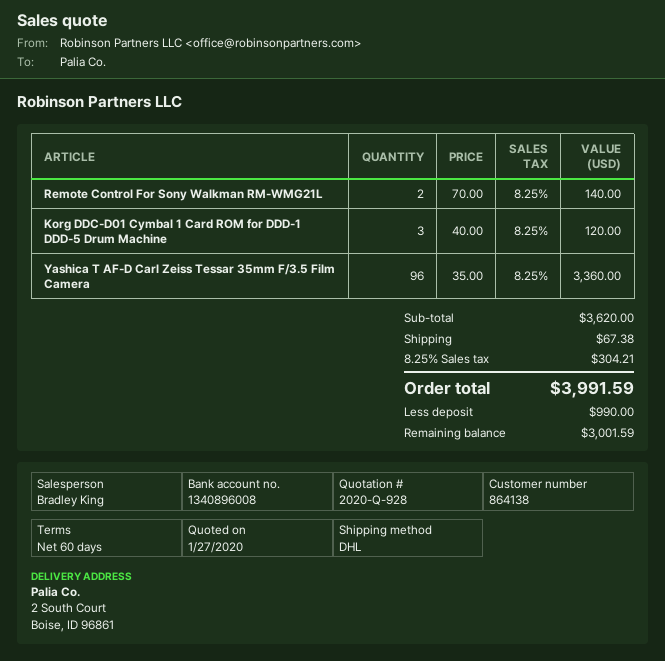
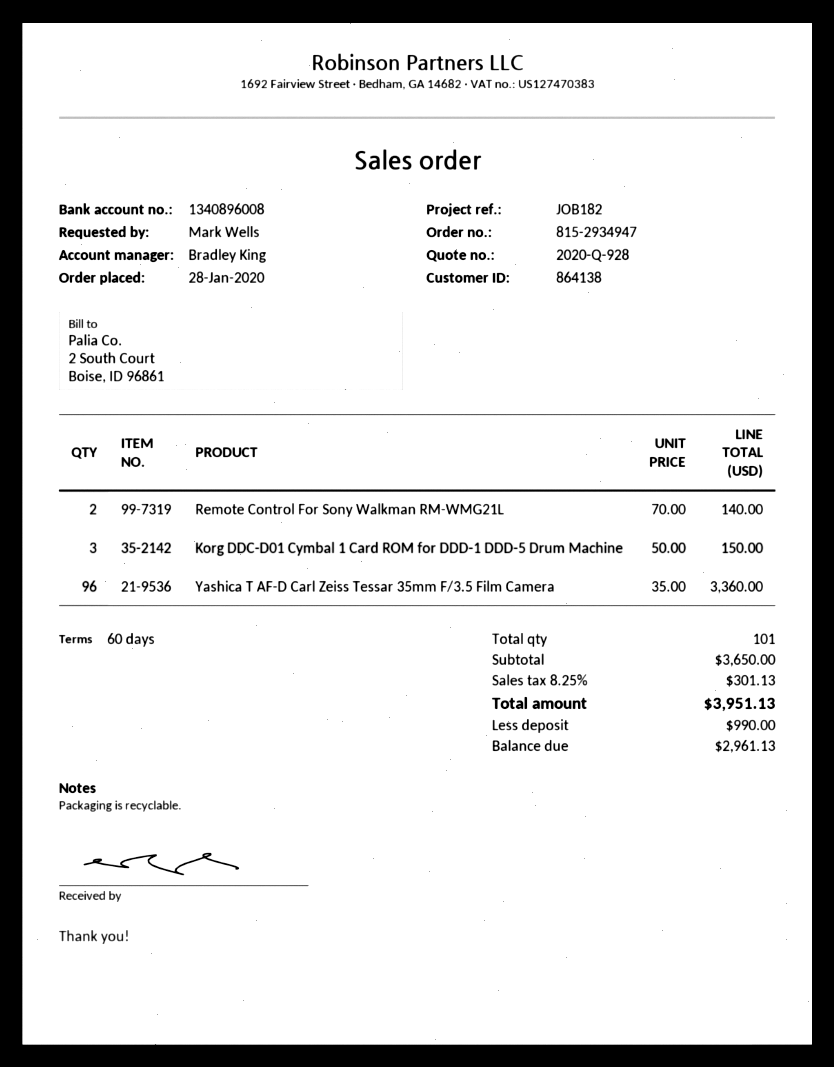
Korg DDC-D01 Cymbal 1 Card ROM for DDD-1 DDD-5 Drum Machine: 3 x 40.00 = 120.00 -> 3 x 50.00 = 150.00
subtotal: 3620.00 -> 3650.00
shipping: 67.38 -> none
tax: 8.25% = 304.21 -> 8.25% = 301.13
total: 3991.59 -> 3951.13
balance: 3001.59 -> 2961.13

